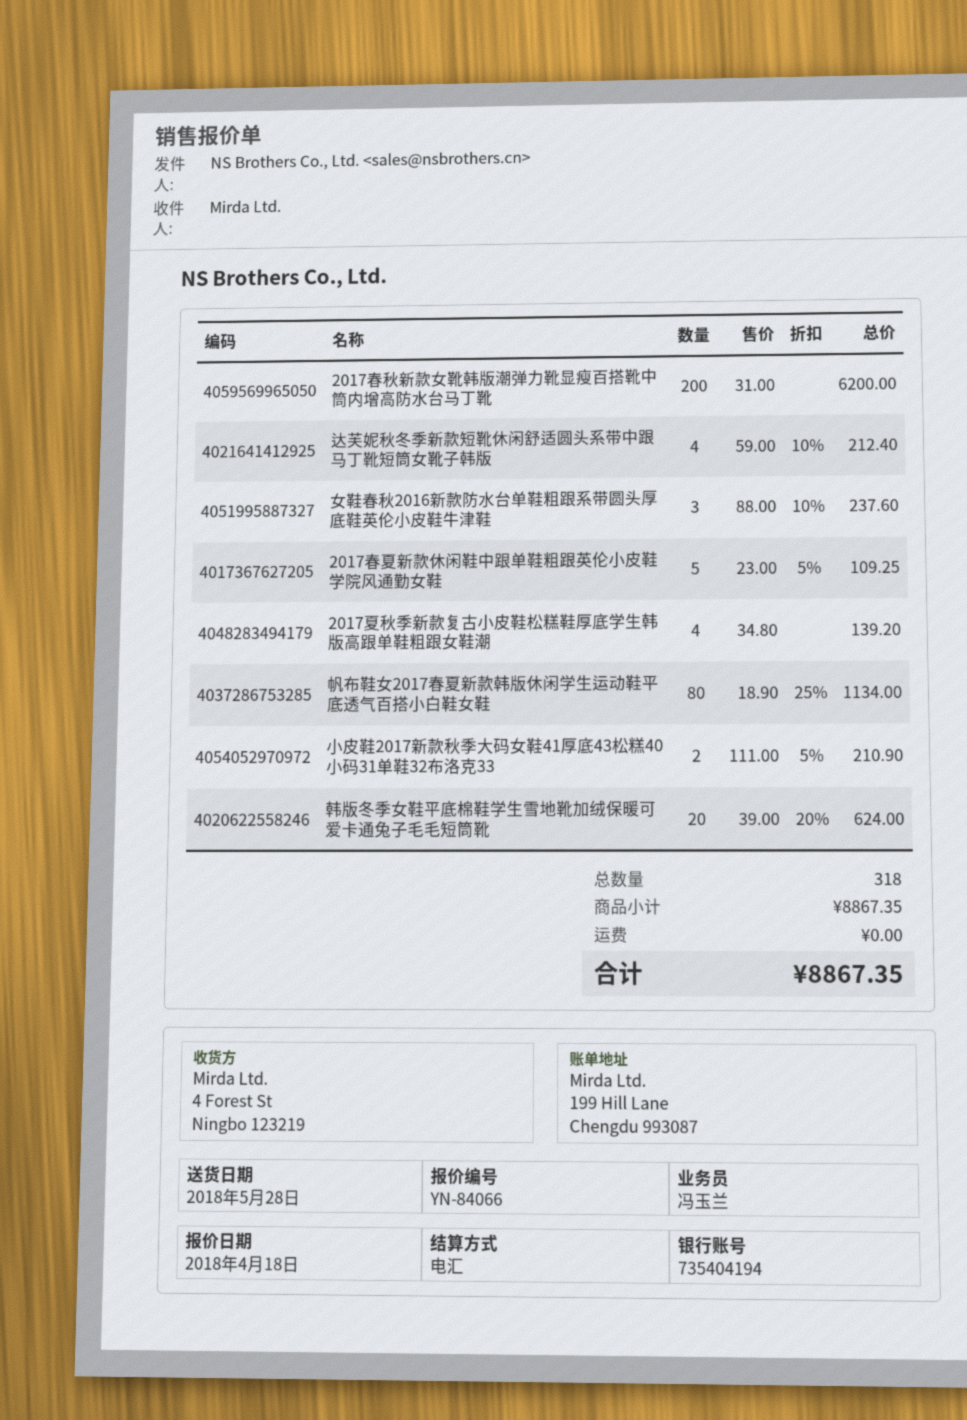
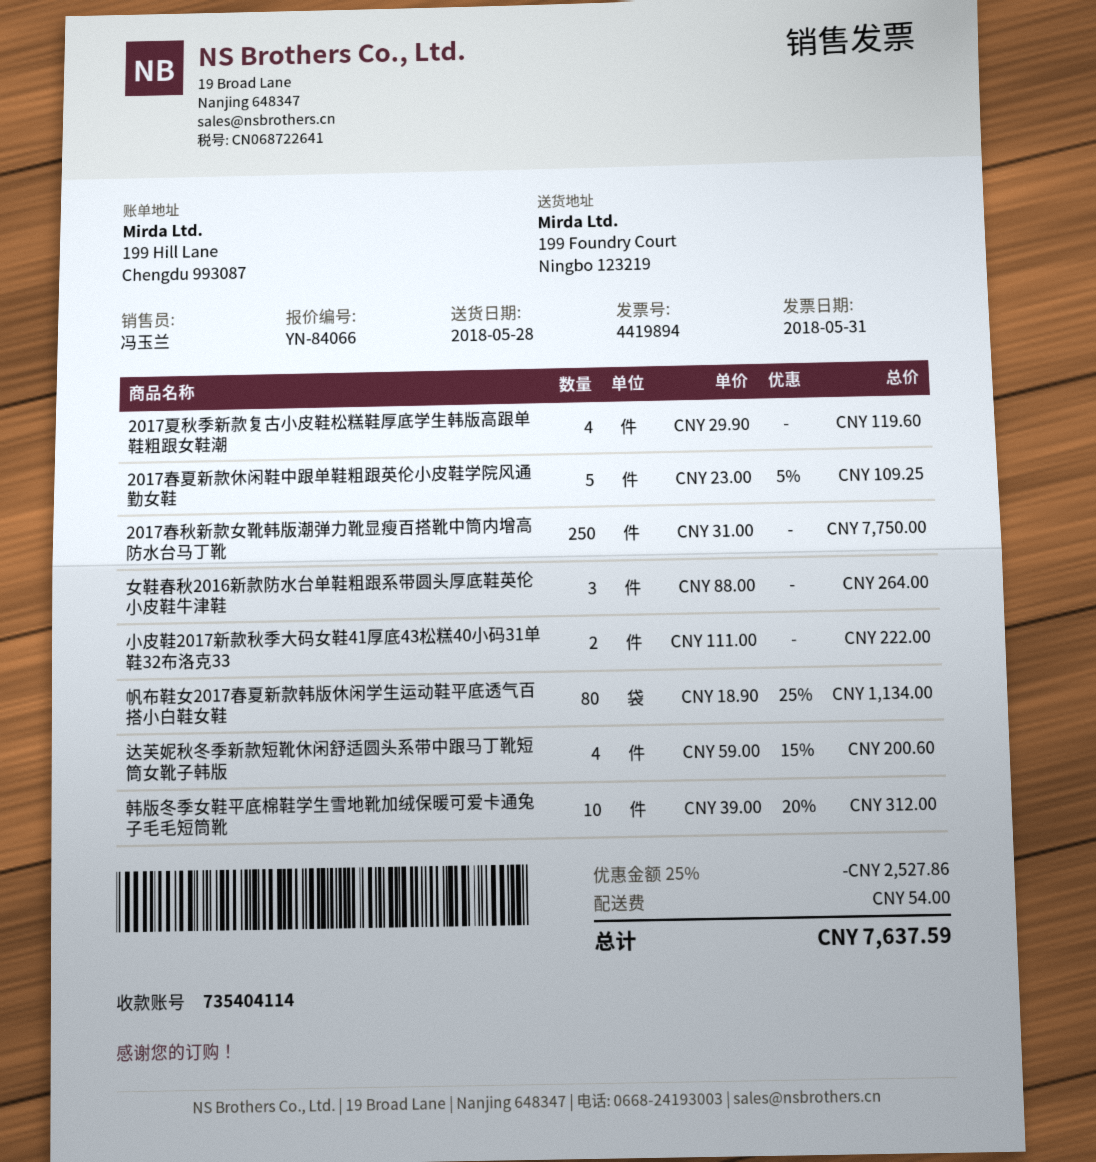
bank account: 735404194 -> 735404114
ship to: 4 Forest St, Ningbo 123219 -> 199 Foundry Court, Ningbo 123219
2017春秋新款女靴韩版潮弹力靴显瘦百搭靴中筒内增高防水台马丁靴: 200 x 31.00 = 6200.00 -> 250 x 31.00 = 7750.00
达芙妮秋冬季新款短靴休闲舒适圆头系带中跟马丁靴短筒女靴子韩版: 4 x 59.00 - 10% = 212.40 -> 4 x 59.00 - 15% = 200.60
女鞋春秋2016新款防水台单鞋粗跟系带圆头厚底鞋英伦小皮鞋牛津鞋: 3 x 88.00 - 10% = 237.60 -> 3 x 88.00 = 264.00
2017夏秋季新款复古小皮鞋松糕鞋厚底学生韩版高跟单鞋粗跟女鞋潮: 4 x 34.80 = 139.20 -> 4 x 29.90 = 119.60
小皮鞋2017新款秋季大码女鞋41厚底43松糕40小码31单鞋32布洛克33: 2 x 111.00 - 5% = 210.90 -> 2 x 111.00 = 222.00
韩版冬季女鞋平底棉鞋学生雪地靴加绒保暖可爱卡通兔子毛毛短筒靴: 20 x 39.00 - 20% = 624.00 -> 10 x 39.00 - 20% = 312.00
discount: none -> 25% = 2527.86
shipping: 0.00 -> 54.00
total: 8867.35 -> 7637.59

